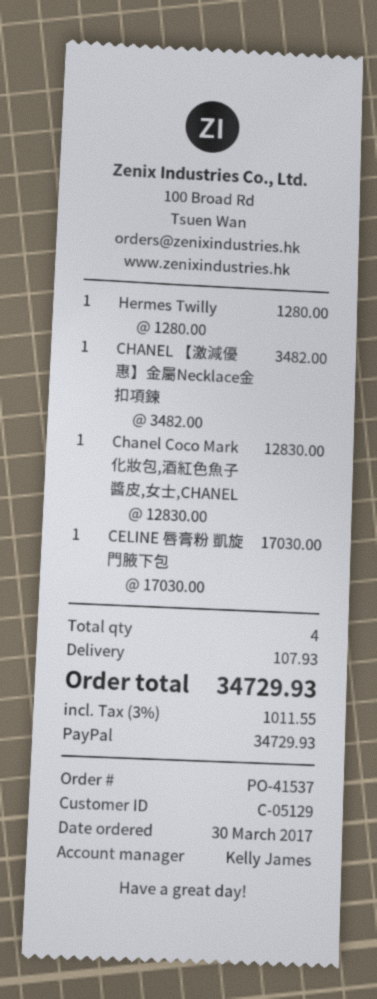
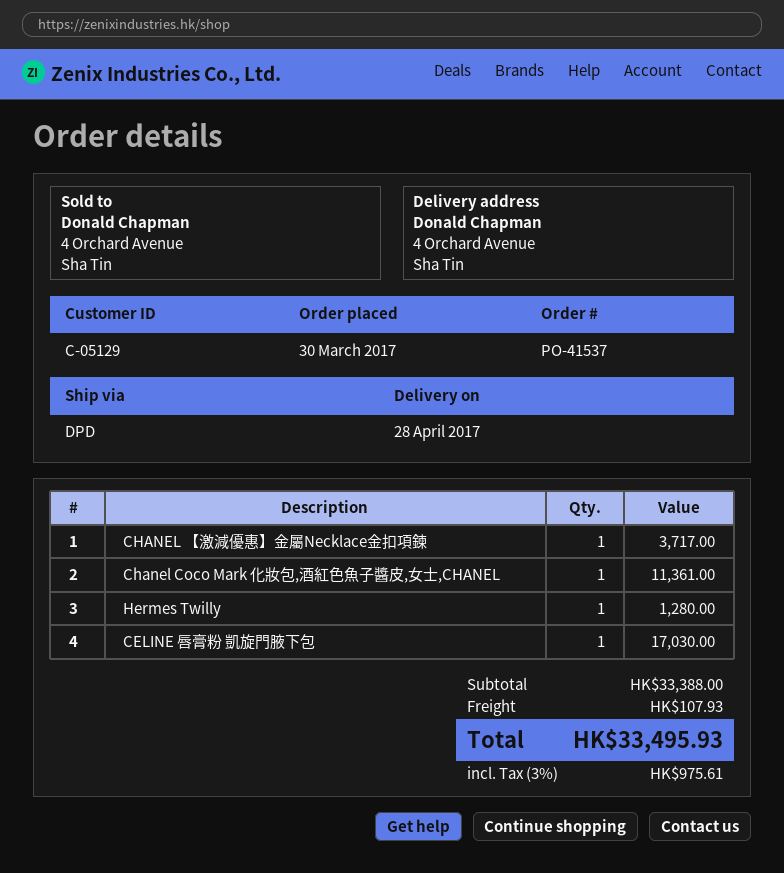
CHANEL 【激減優惠】金屬Necklace金扣項鍊: 1 for 3482.00 -> 1 for 3717.00
Chanel Coco Mark 化妝包,酒紅色魚子醬皮,女士,CHANEL: 1 for 12830.00 -> 1 for 11361.00
tax: 3% = 1011.55 -> 3% = 975.61
total: 34729.93 -> 33495.93

